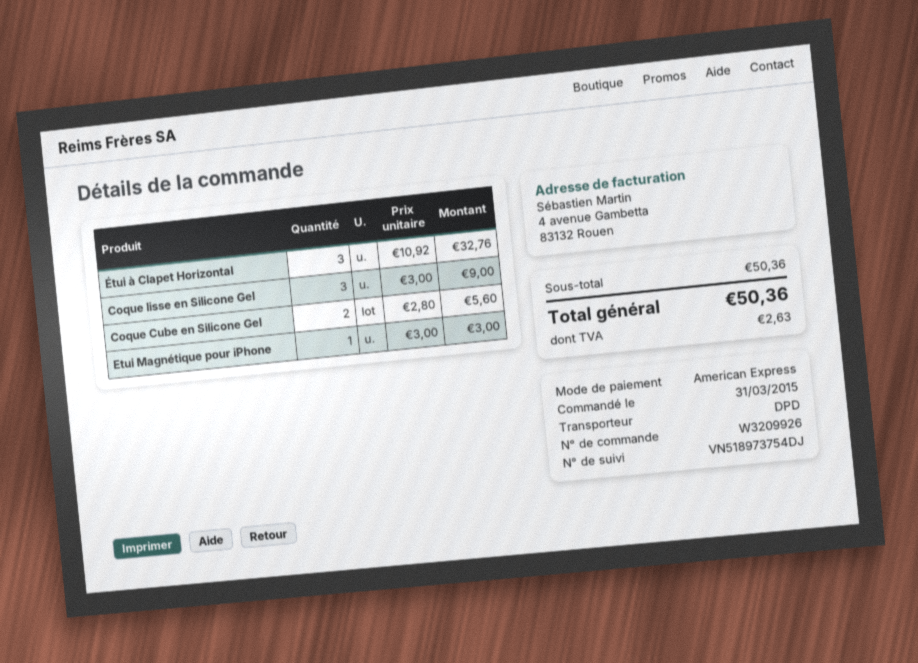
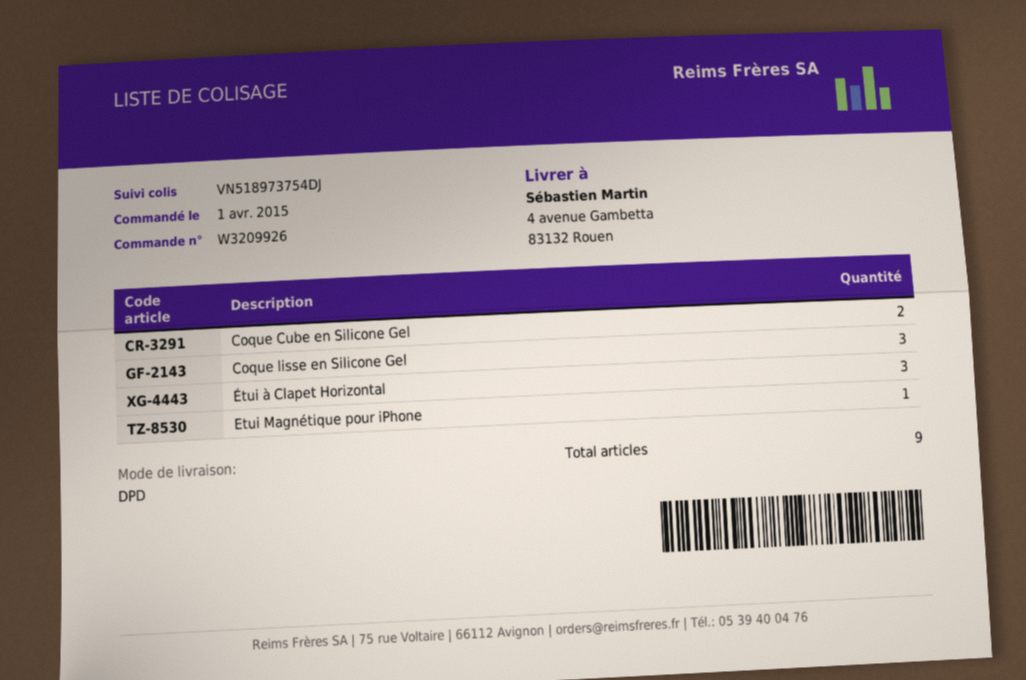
order date: 2015-03-31 -> 2015-04-01

